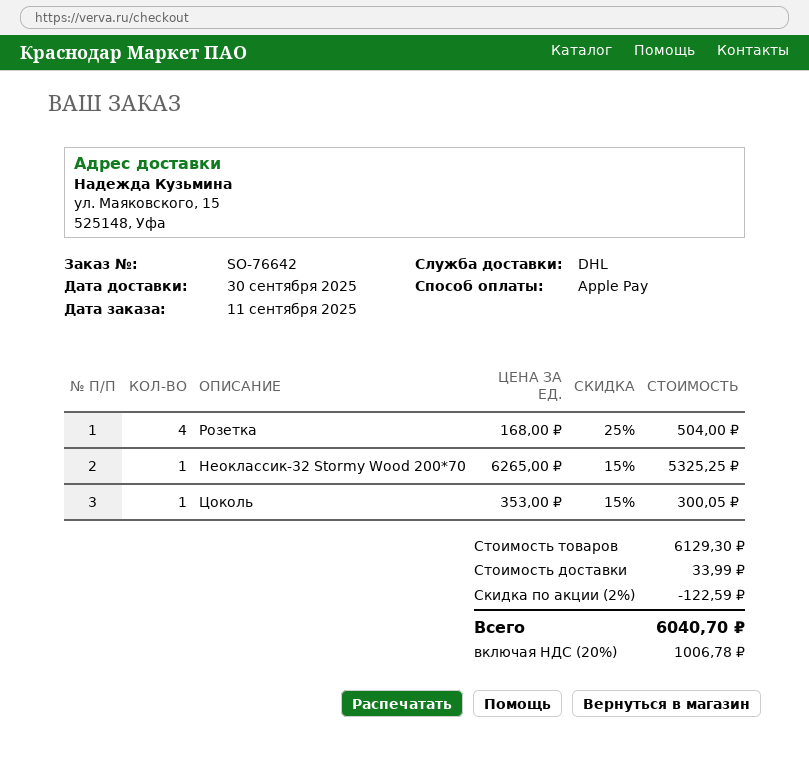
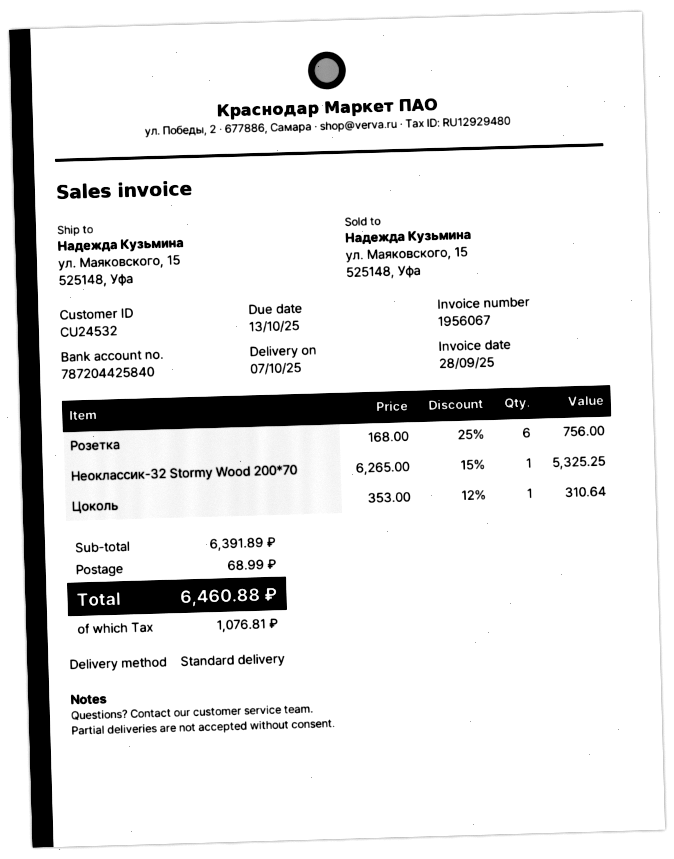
delivery date: 2025-09-30 -> 2025-10-07
shipping method: DHL -> standard
Розетка: 4 x 168.00 - 25% = 504.00 -> 6 x 168.00 - 25% = 756.00
Цоколь: 1 x 353.00 - 15% = 300.05 -> 1 x 353.00 - 12% = 310.64
subtotal: 6129.30 -> 6391.89
discount: 2% = 122.59 -> none
shipping: 33.99 -> 68.99
tax: 1006.78 -> 1076.81
total: 6040.70 -> 6460.88

